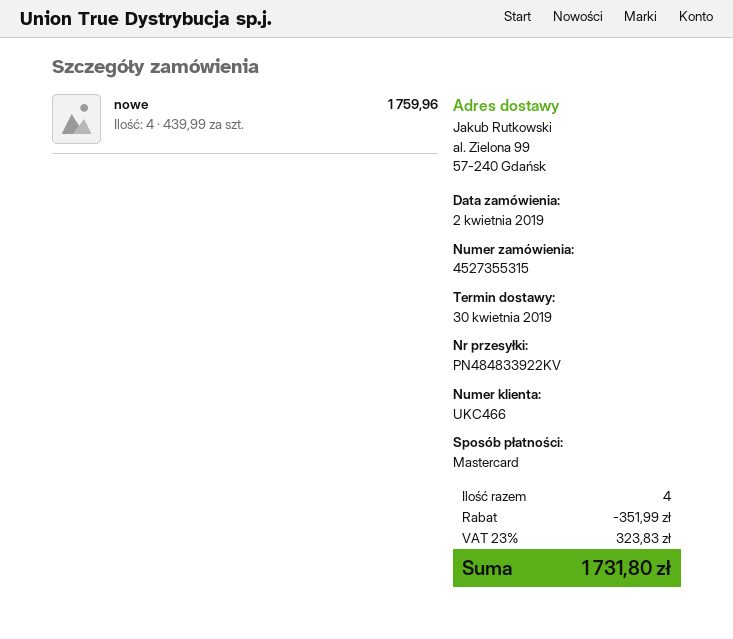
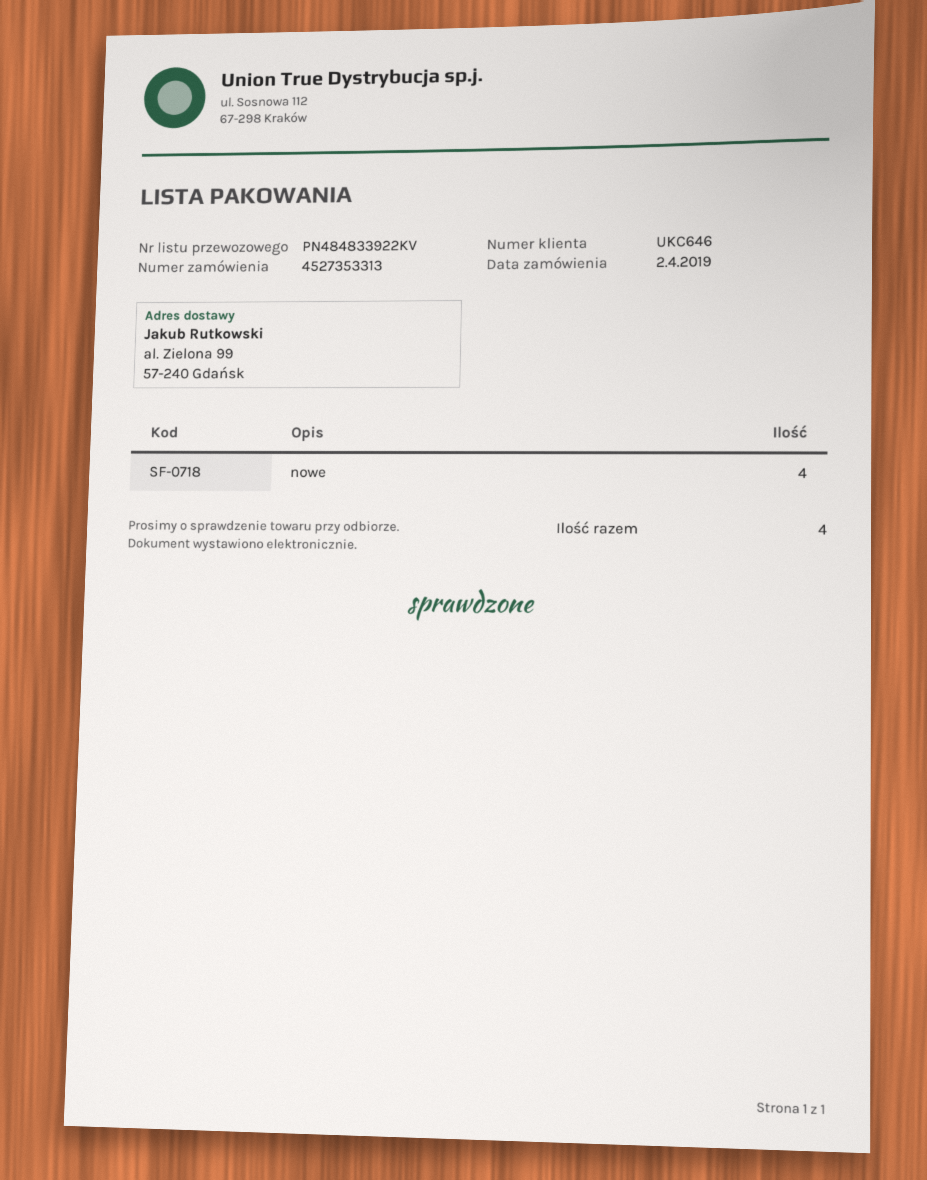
order number: 4527355315 -> 4527353313
customer number: UKC466 -> UKC646

